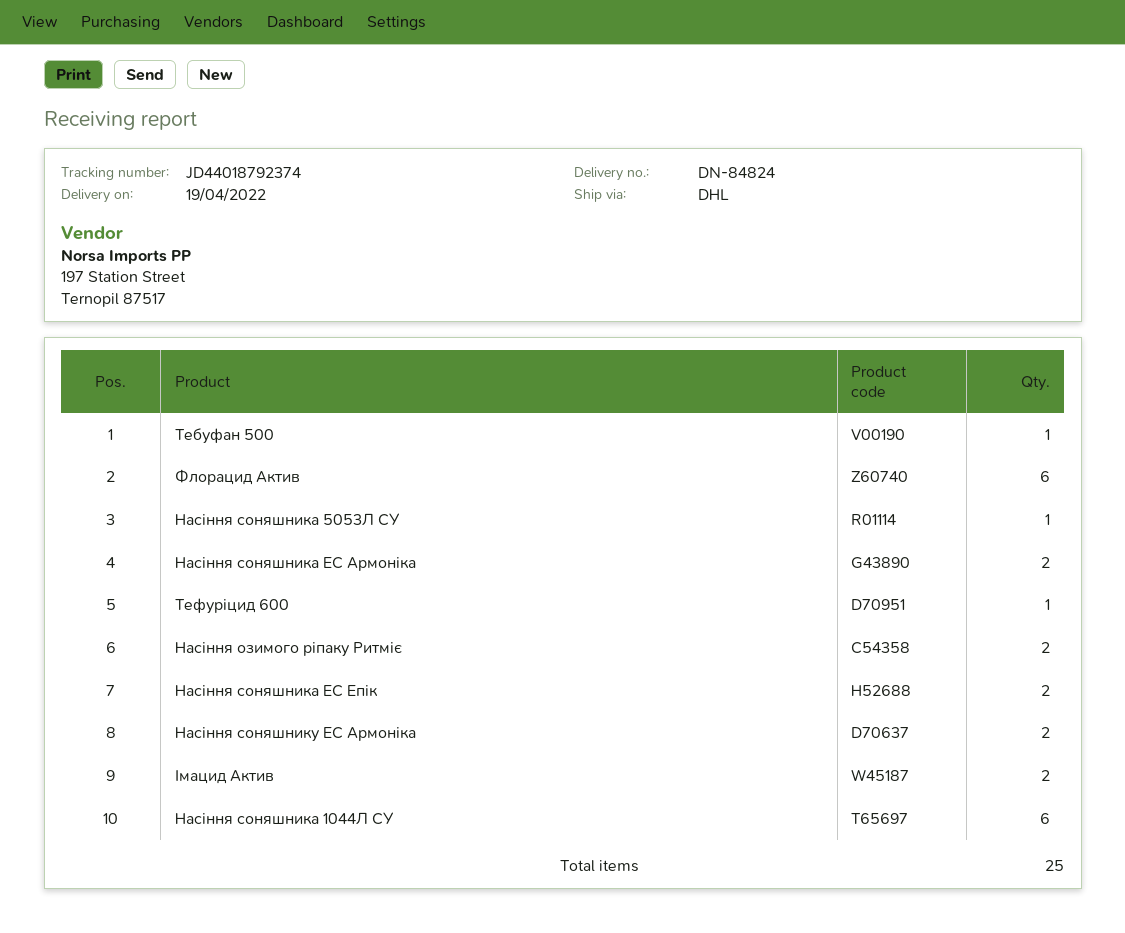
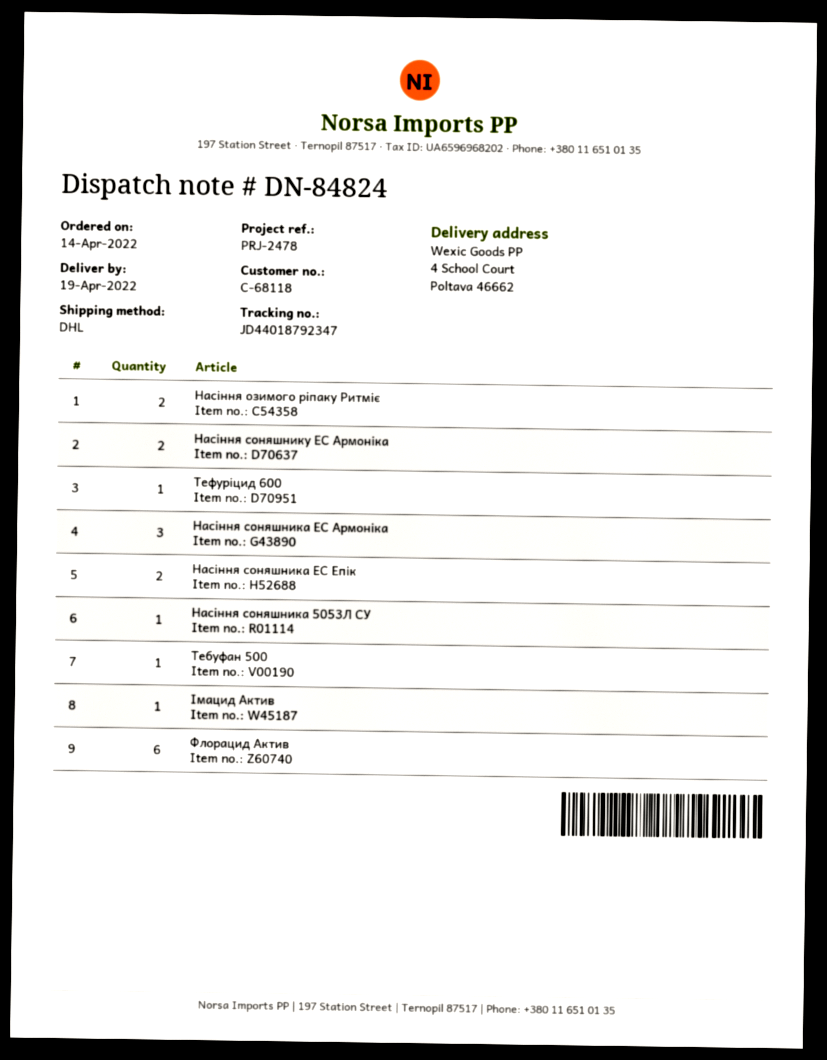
tracking number: JD44018792374 -> JD44018792347
Насіння соняшника ЕС Армоніка: 2 -> 3
Імацид Актив: 2 -> 1
Насіння соняшника 1044Л СУ: 6 -> none

